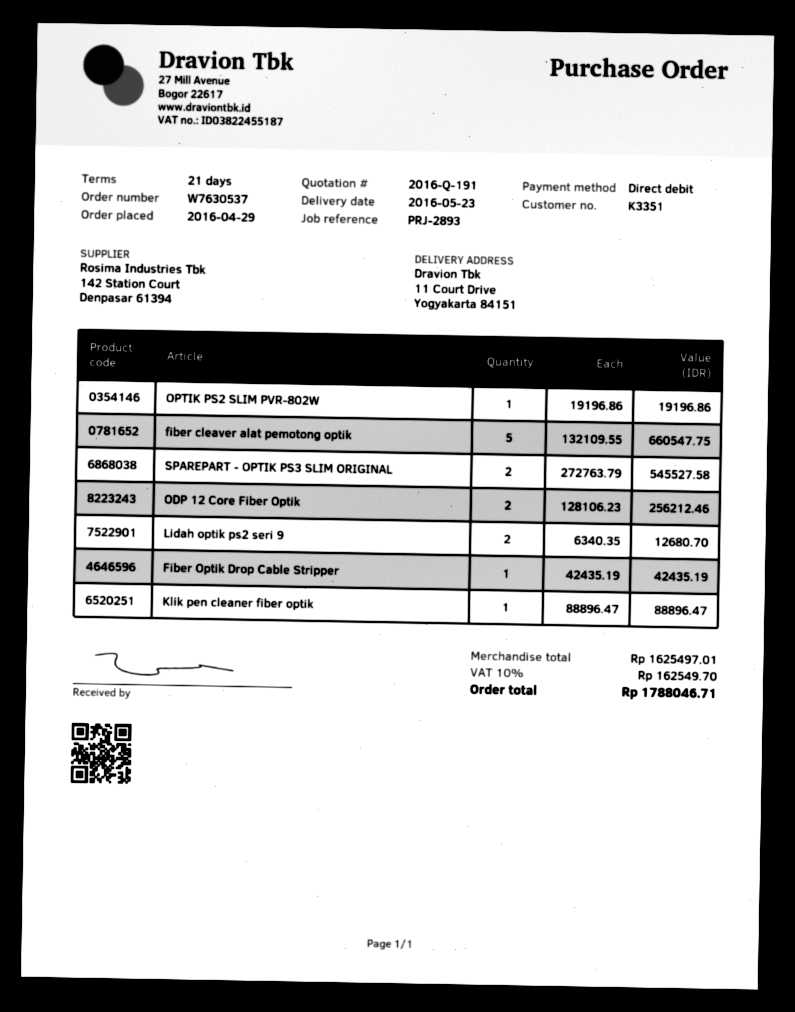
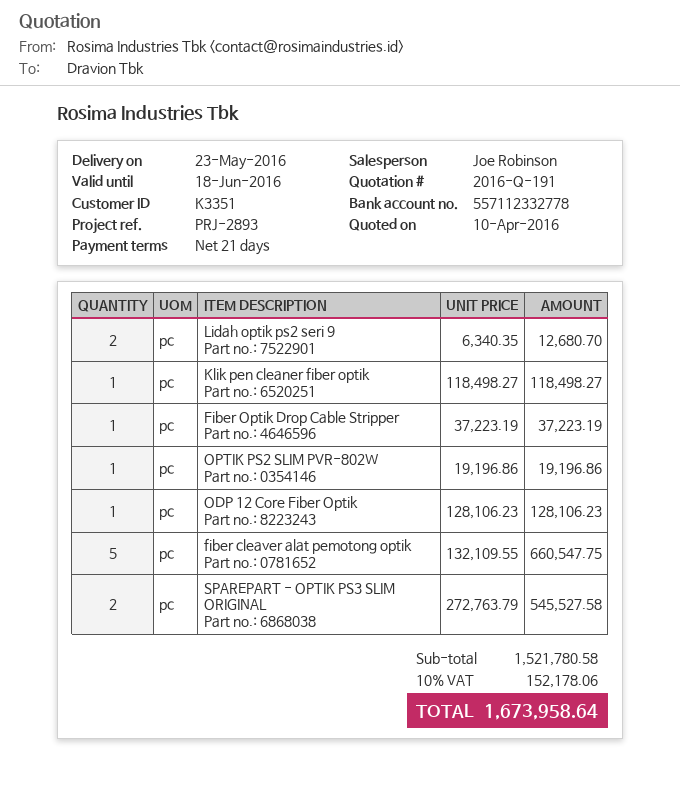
ODP 12 Core Fiber Optik: 2 x 128106.23 = 256212.46 -> 1 x 128106.23 = 128106.23
Fiber Optik Drop Cable Stripper: 1 x 42435.19 = 42435.19 -> 1 x 37223.19 = 37223.19
Klik pen cleaner fiber optik: 1 x 88896.47 = 88896.47 -> 1 x 118498.27 = 118498.27
subtotal: 1625497.01 -> 1521780.58
tax: 10% = 162549.70 -> 10% = 152178.06
total: 1788046.71 -> 1673958.64

